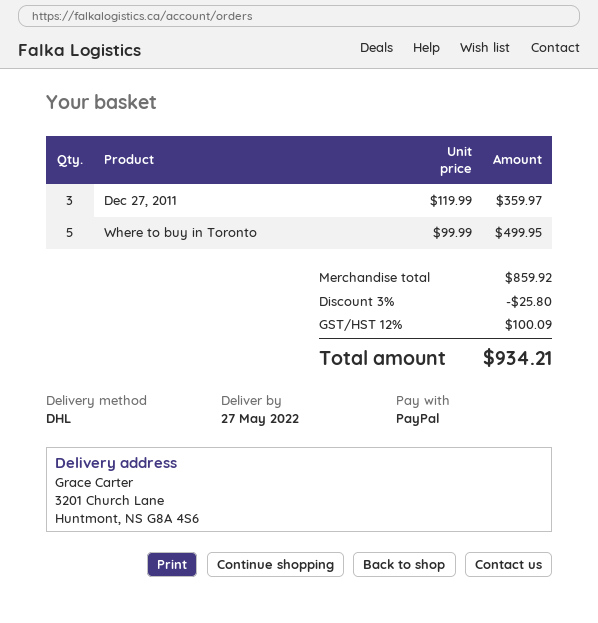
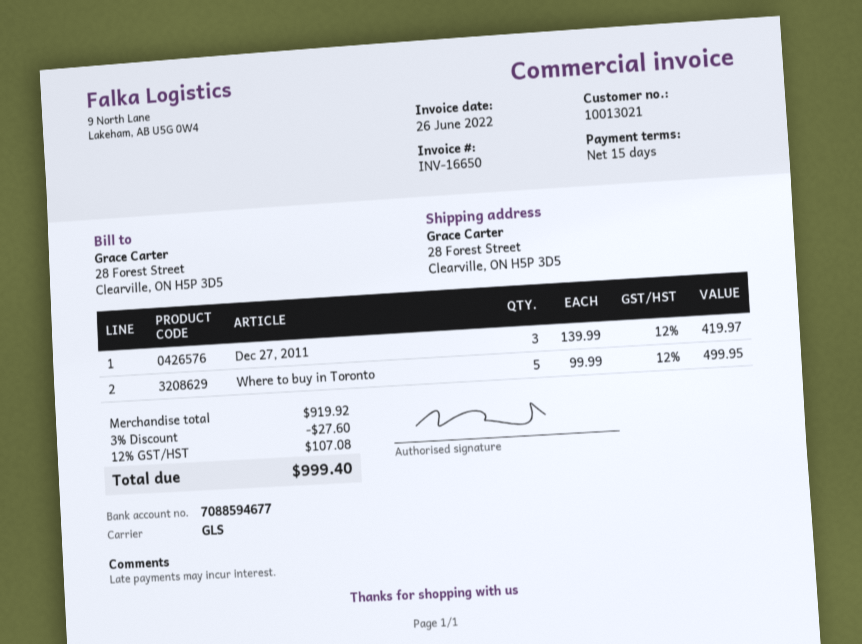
shipping method: DHL -> GLS
ship to: 3201 Church Lane, Huntmont, NS G8A 4S6 -> 28 Forest Street, Clearville, ON H5P 3D5
Dec 27, 2011: 3 x 119.99 = 359.97 -> 3 x 139.99 = 419.97
subtotal: 859.92 -> 919.92
discount: 3% = 25.80 -> 3% = 27.60
tax: 12% = 100.09 -> 12% = 107.08
total: 934.21 -> 999.40

